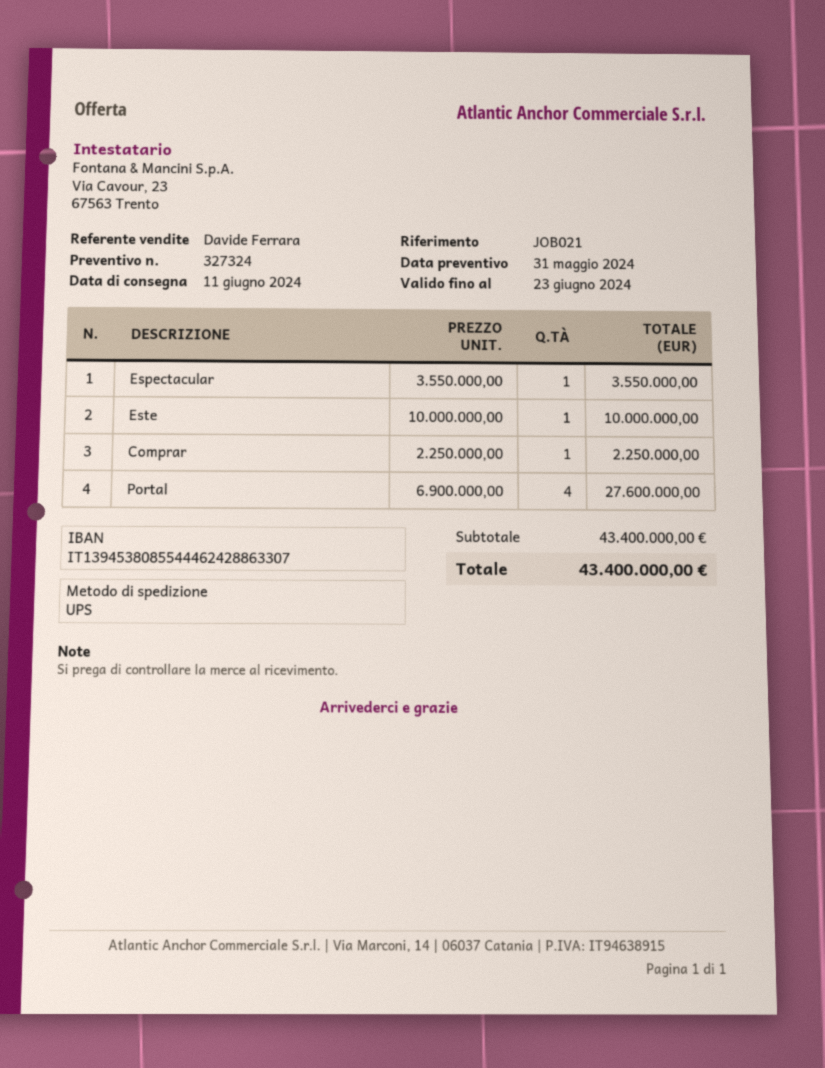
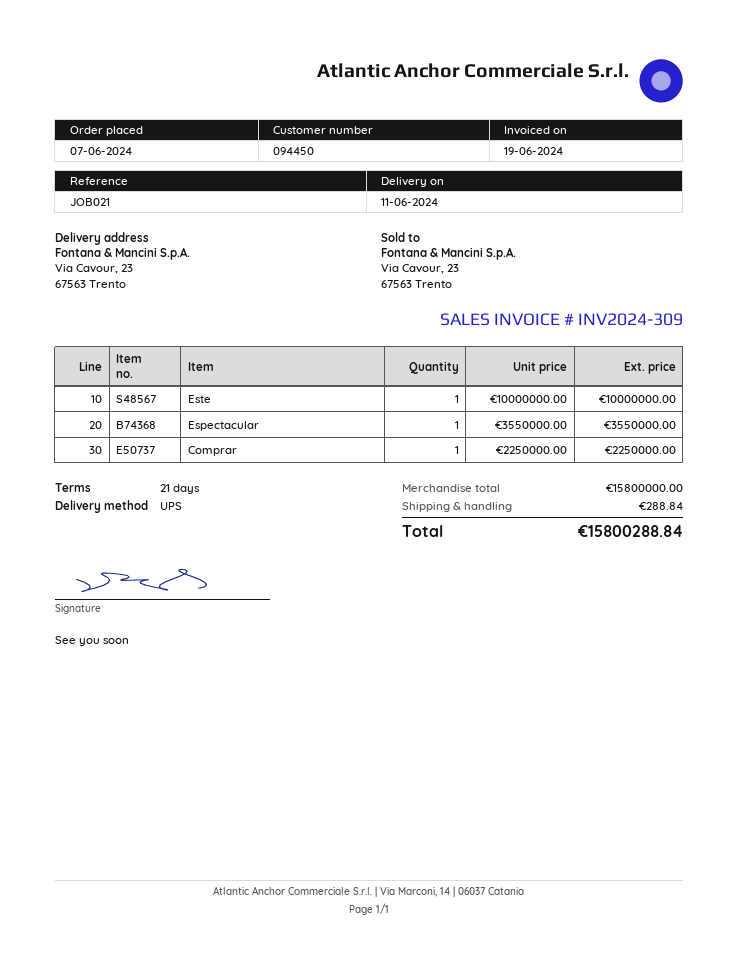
Portal: 4 x 6900000.00 = 27600000.00 -> none
subtotal: 43400000.00 -> 15800000.00
shipping: none -> 288.84
total: 43400000.00 -> 15800288.84

